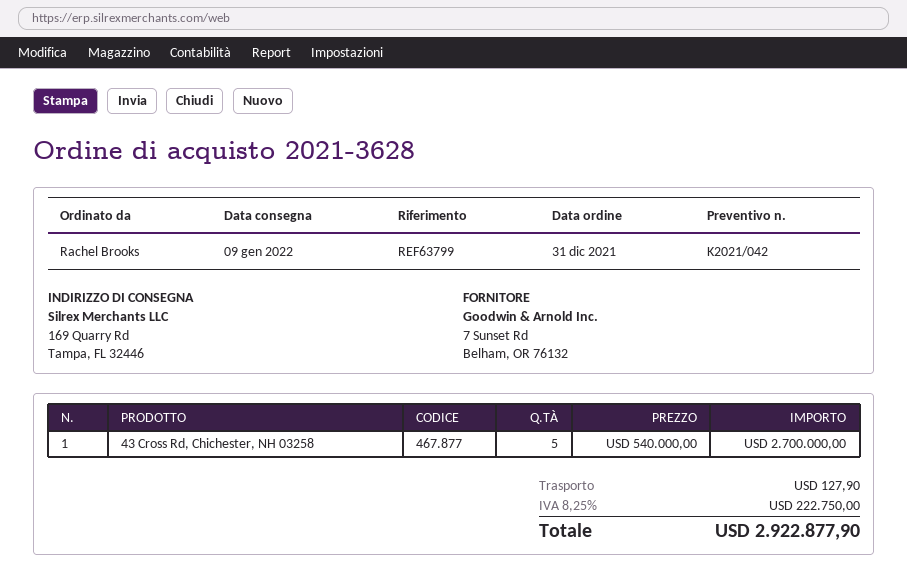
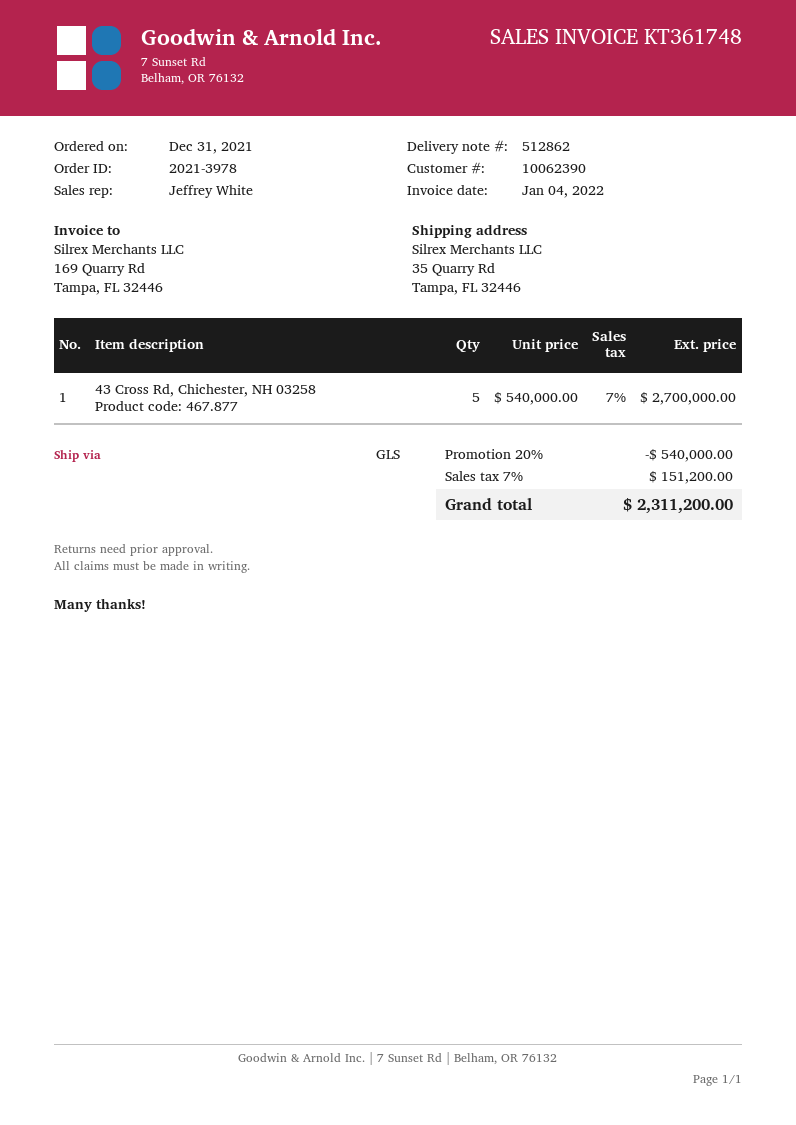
order number: 2021-3628 -> 2021-3978
ship to: 169 Quarry Rd, Tampa, FL 32446 -> 35 Quarry Rd, Tampa, FL 32446
discount: none -> 20% = 540000.00
shipping: 127.90 -> none
tax: 8.25% = 222750.00 -> 7% = 151200.00
total: 2922877.90 -> 2311200.00

